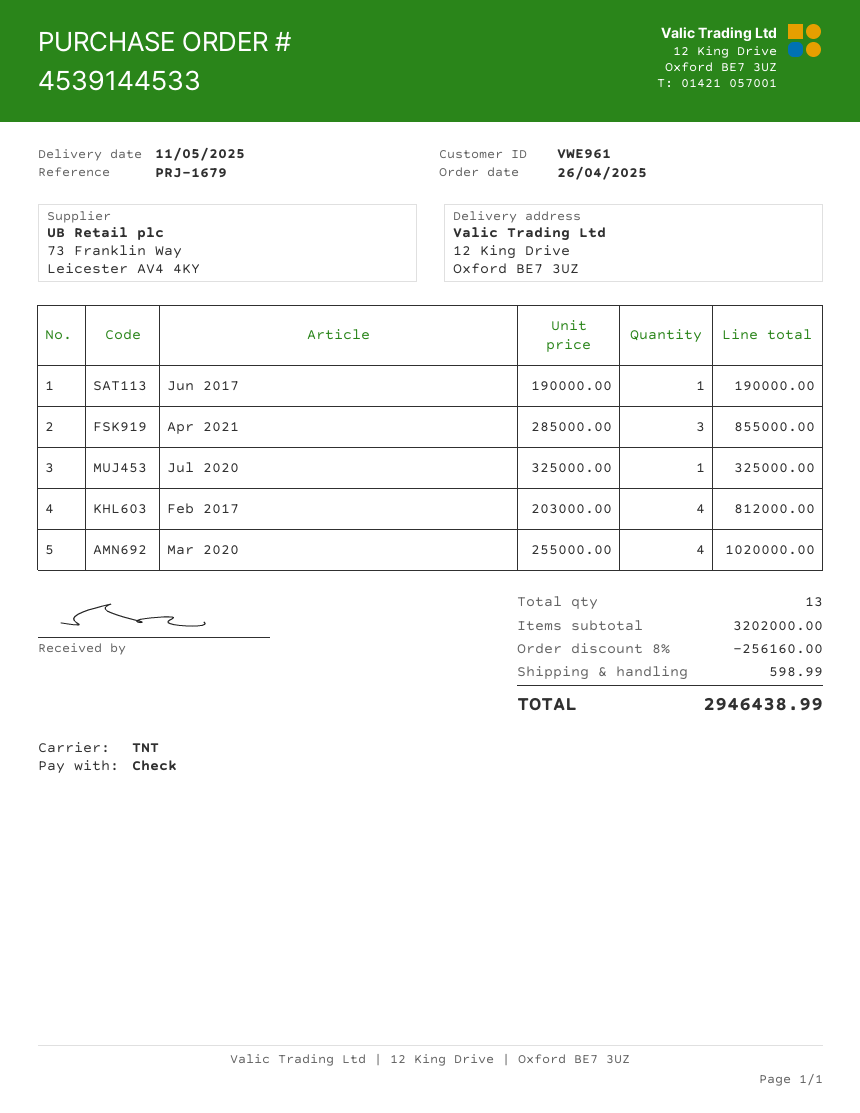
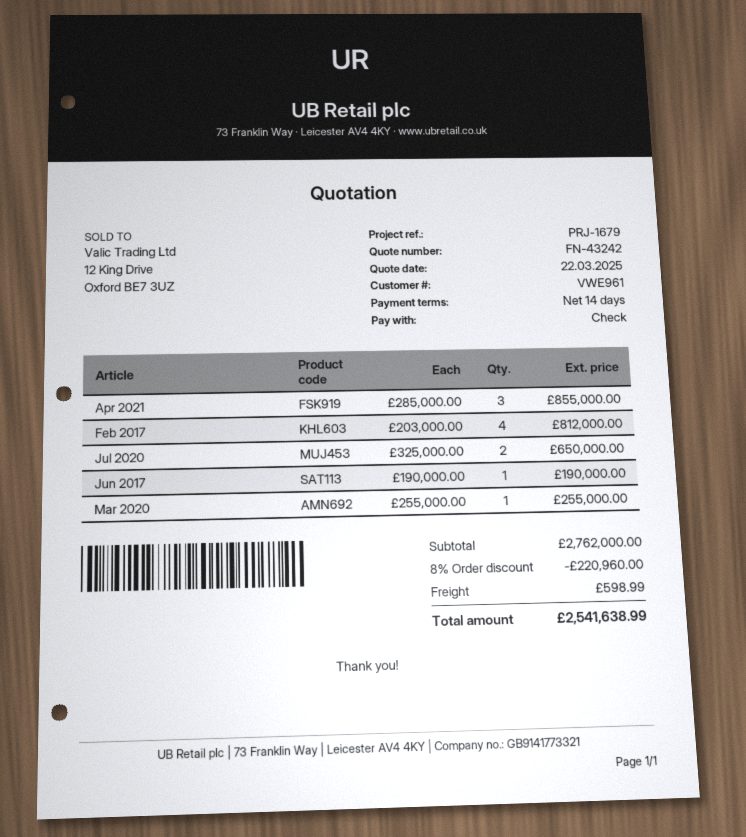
Jul 2020: 1 x 325000.00 = 325000.00 -> 2 x 325000.00 = 650000.00
Mar 2020: 4 x 255000.00 = 1020000.00 -> 1 x 255000.00 = 255000.00
subtotal: 3202000.00 -> 2762000.00
discount: 8% = 256160.00 -> 8% = 220960.00
total: 2946438.99 -> 2541638.99

